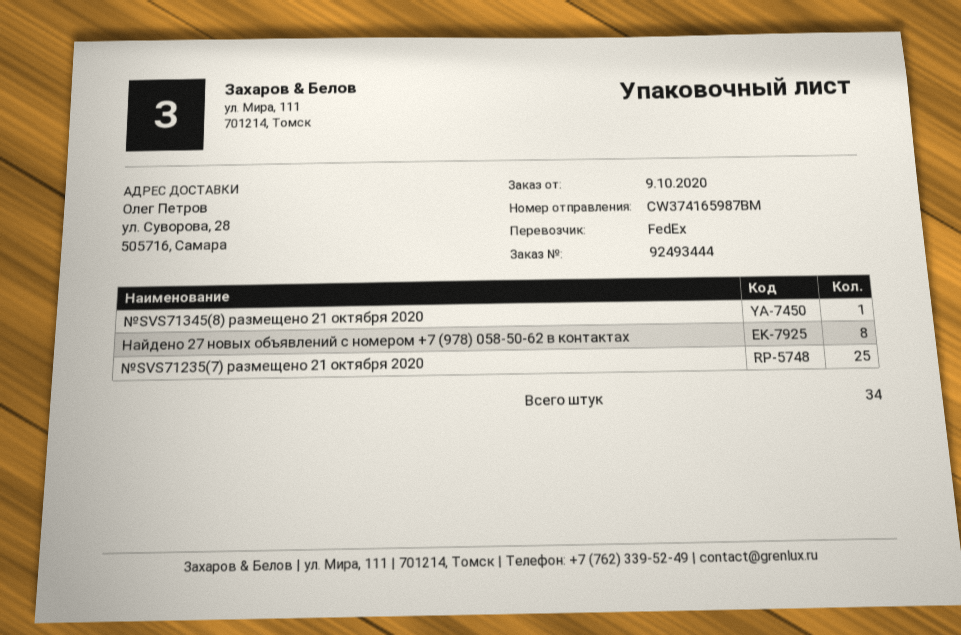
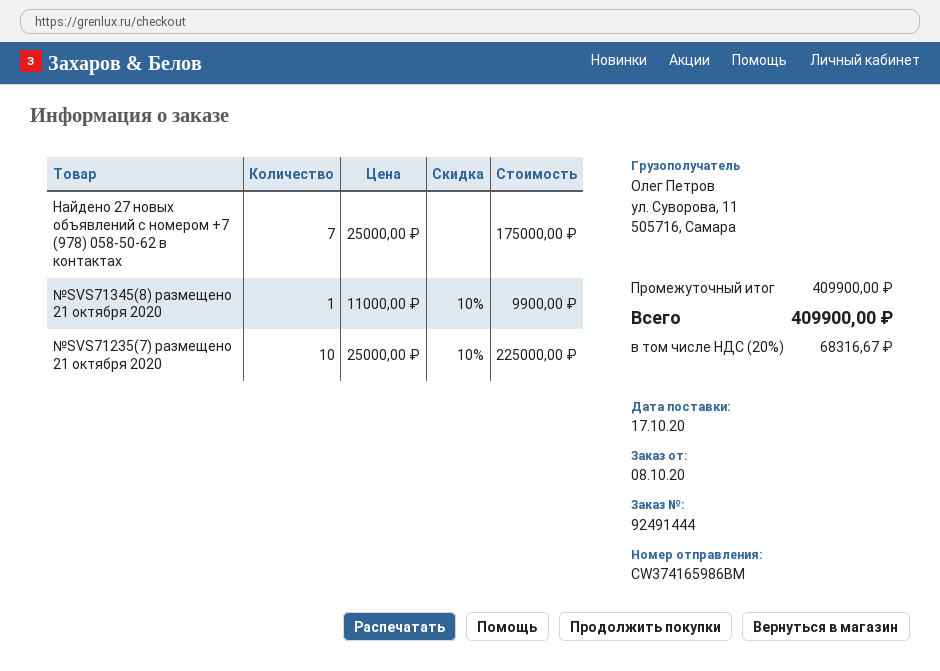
order number: 92493444 -> 92491444
order date: 2020-10-09 -> 2020-10-08
tracking number: CW374165987BM -> CW374165986BM
ship to: ул. Суворова, 28, 505716, Самара -> ул. Суворова, 11, 505716, Самара
Найдено 27 новых объявлений с номером +7 (978) 058-50-62 в контактах: 8 -> 7
№SVS71235(7) размещено 21 октября 2020: 25 -> 10

